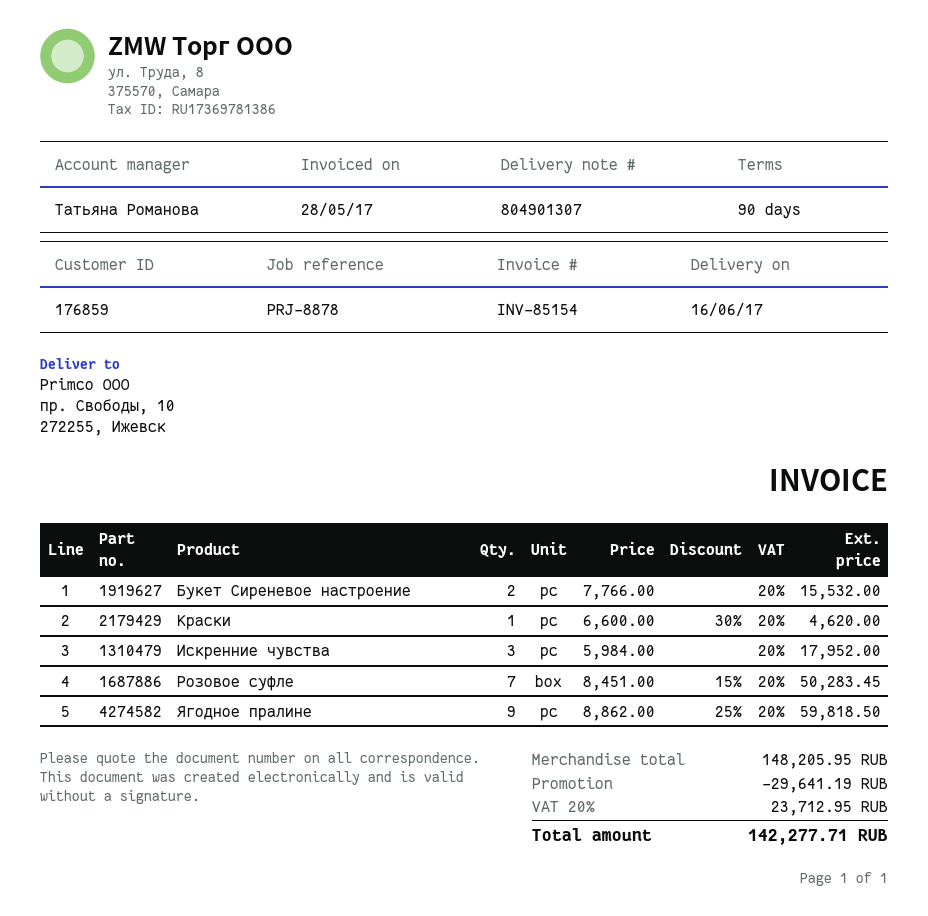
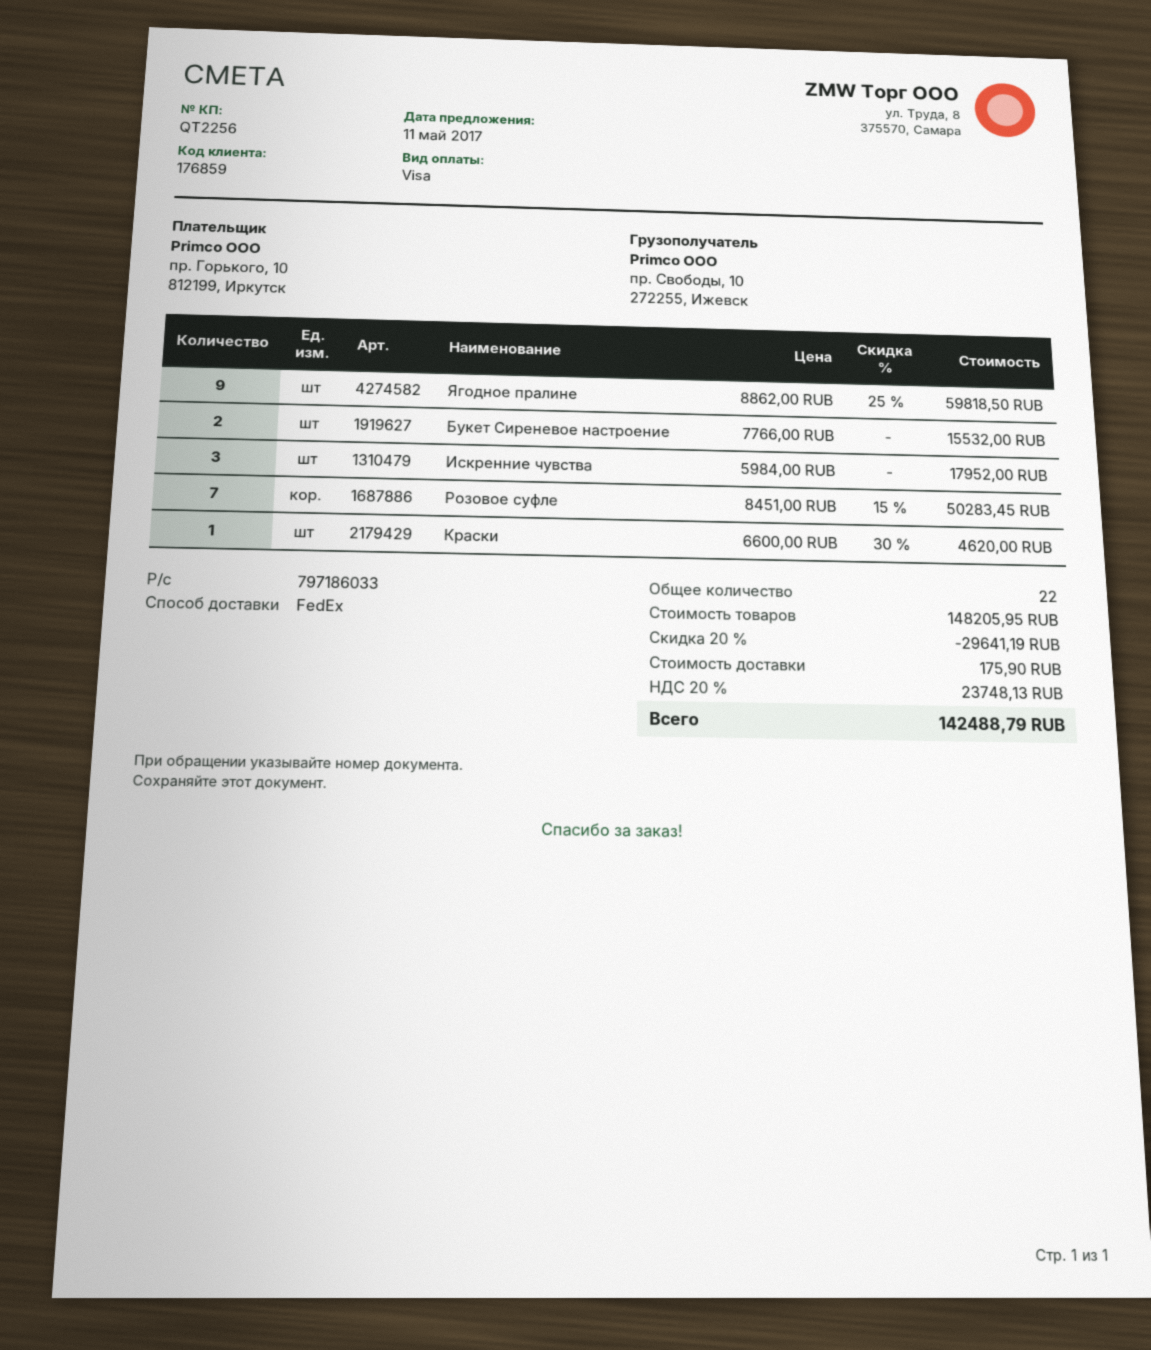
shipping: none -> 175.90
tax: 20% = 23712.95 -> 20% = 23748.13
total: 142277.71 -> 142488.79

